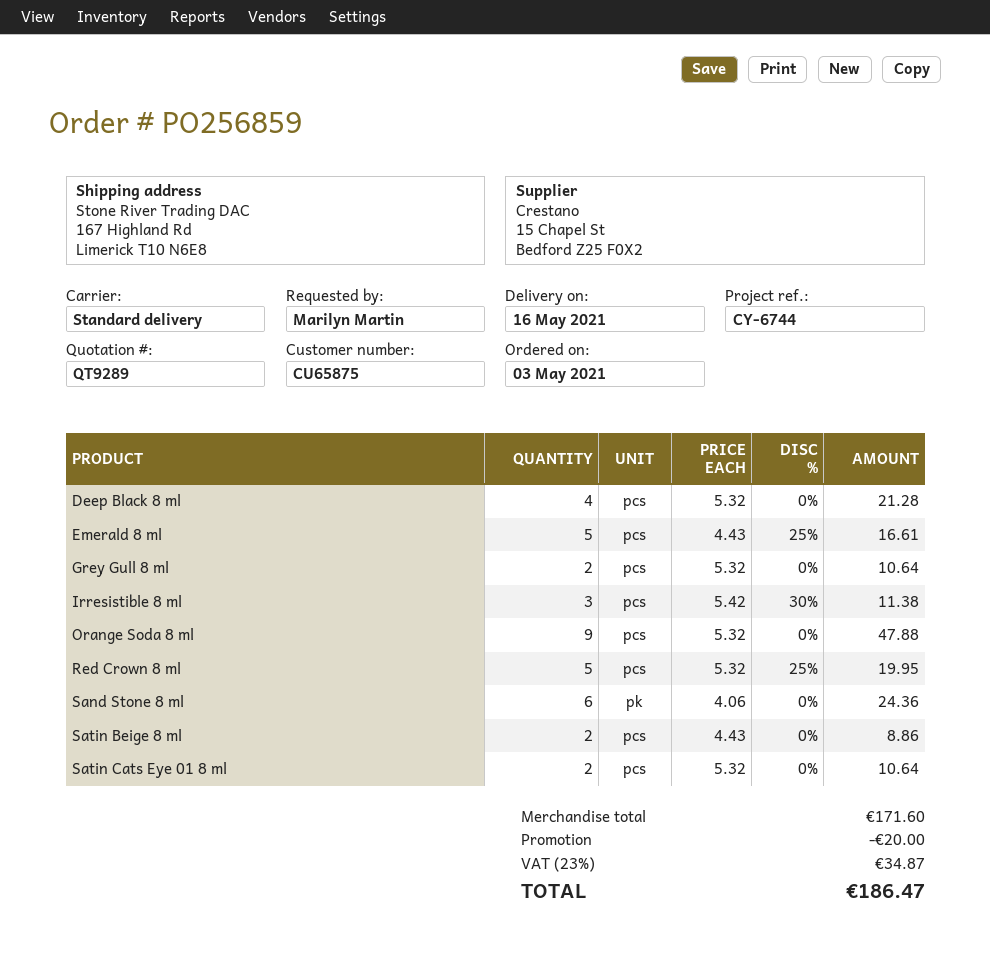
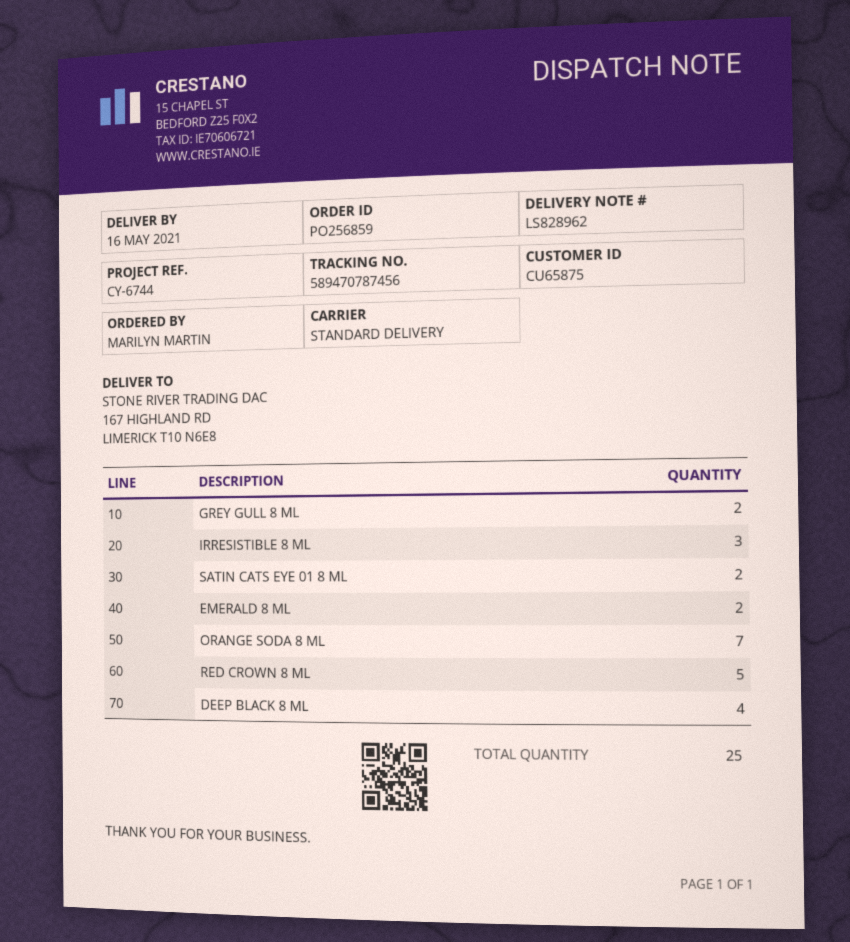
Emerald 8 ml: 5 -> 2
Orange Soda 8 ml: 9 -> 7
Sand Stone 8 ml: 6 -> none
Satin Beige 8 ml: 2 -> none

